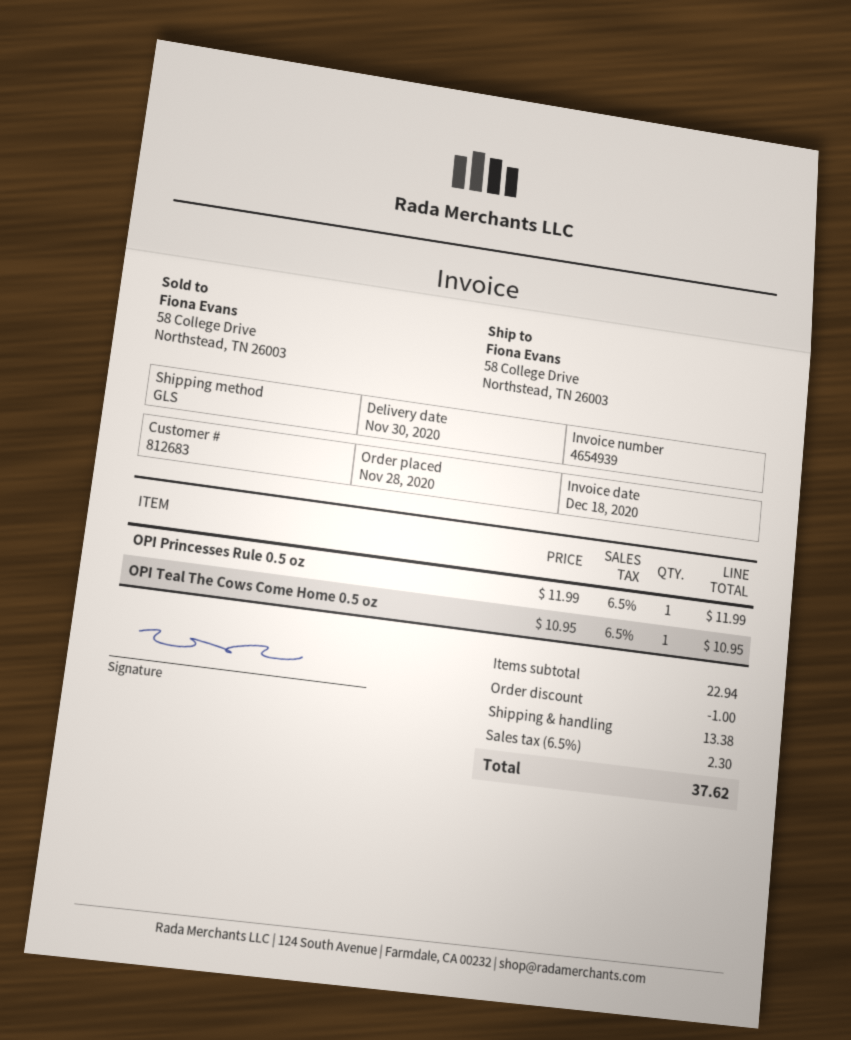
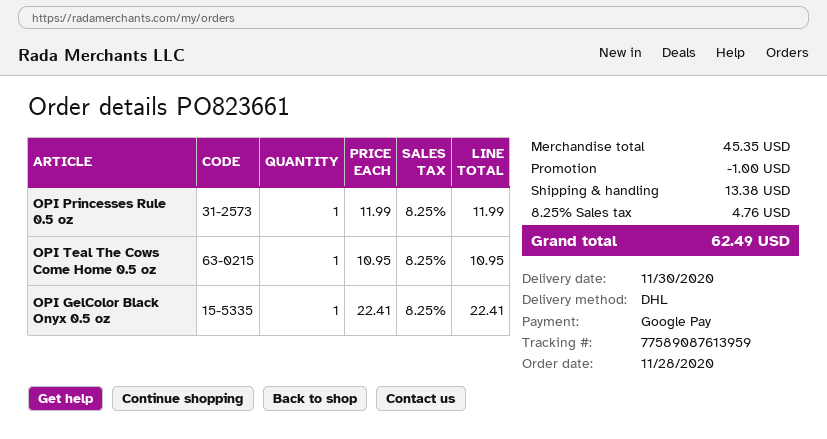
shipping method: GLS -> DHL
OPI GelColor Black Onyx 0.5 oz: none -> 1 x 22.41 = 22.41
subtotal: 22.94 -> 45.35
tax: 6.5% = 2.30 -> 8.25% = 4.76
total: 37.62 -> 62.49

